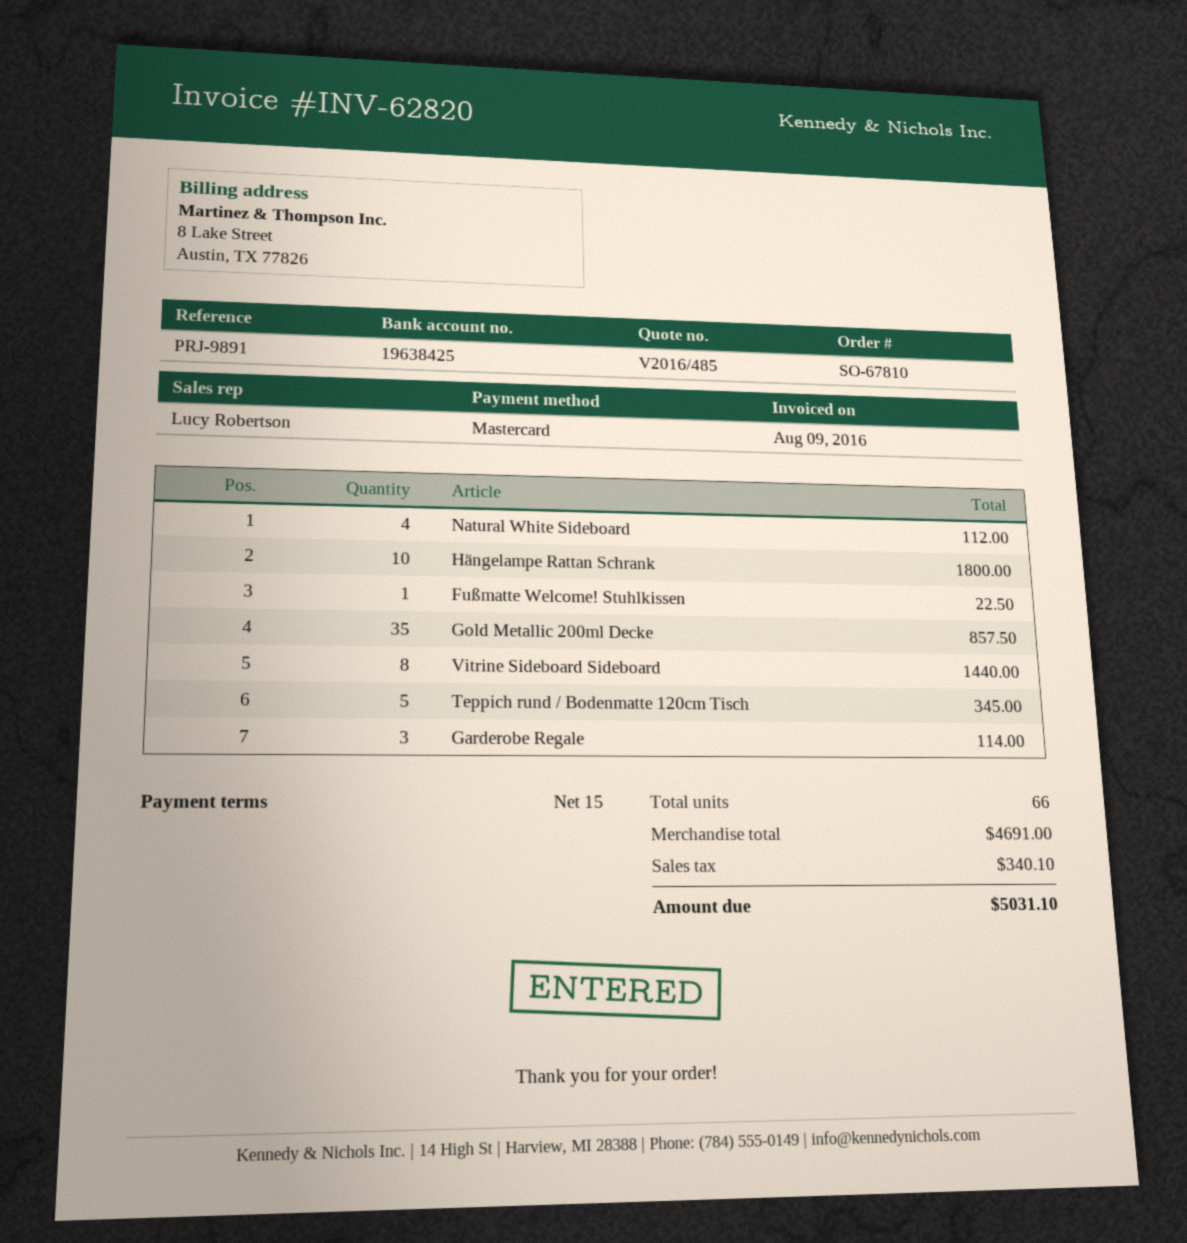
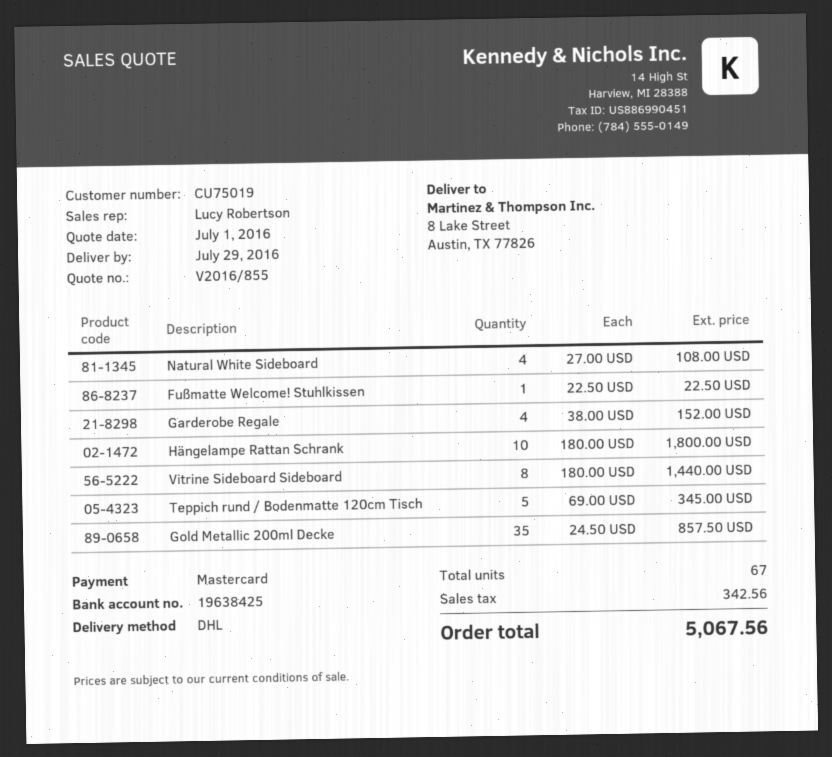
quote number: V2016/485 -> V2016/855
Natural White Sideboard: 4 for 112.00 -> 4 for 108.00
Garderobe Regale: 3 for 114.00 -> 4 for 152.00
total quantity: 66 -> 67
tax: 340.10 -> 342.56
total: 5031.10 -> 5067.56

